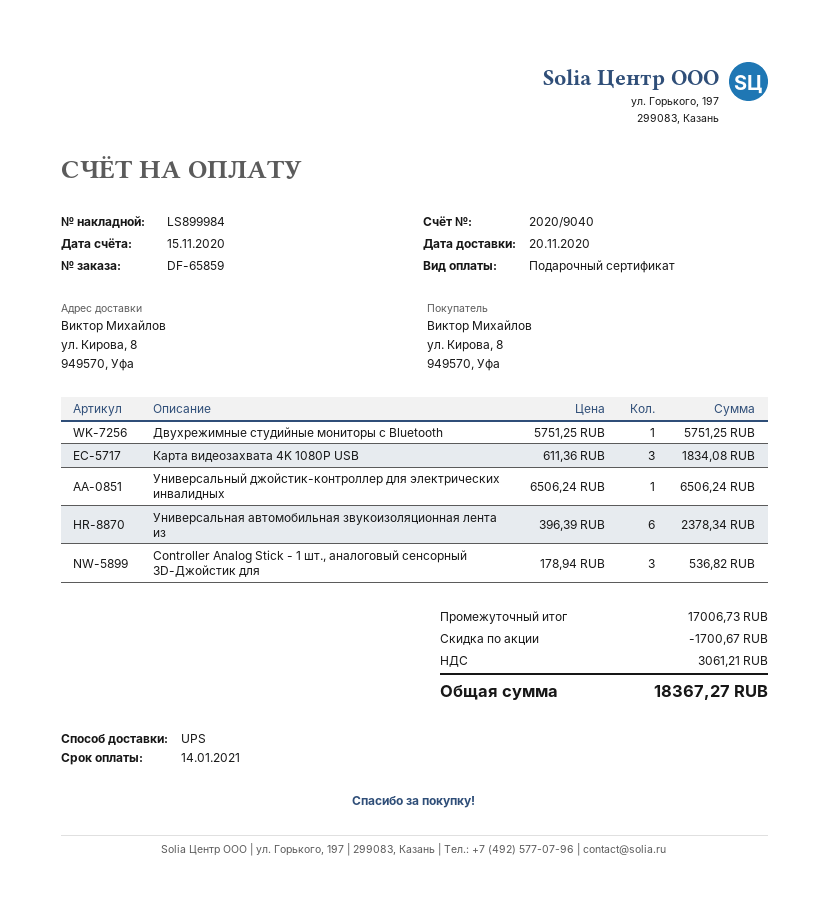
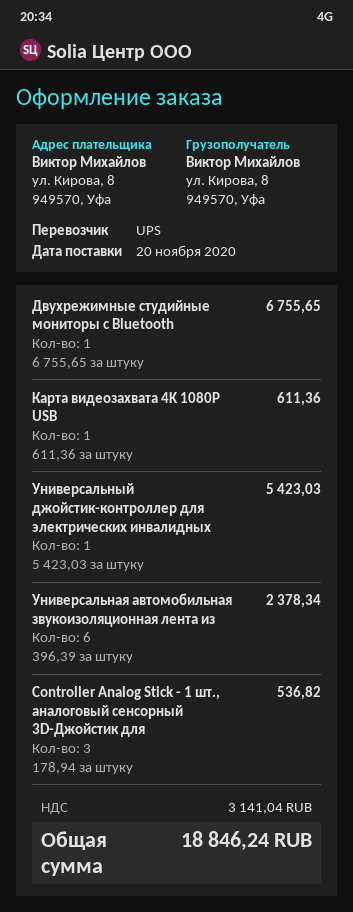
Двухрежимные студийные мониторы с Bluetooth: 1 x 5751.25 = 5751.25 -> 1 x 6755.65 = 6755.65
Карта видеозахвата 4K 1080P USB: 3 x 611.36 = 1834.08 -> 1 x 611.36 = 611.36
Универсальный джойстик-контроллер для электрических инвалидных: 1 x 6506.24 = 6506.24 -> 1 x 5423.03 = 5423.03
discount: 1700.67 -> none
tax: 3061.21 -> 3141.04
total: 18367.27 -> 18846.24

